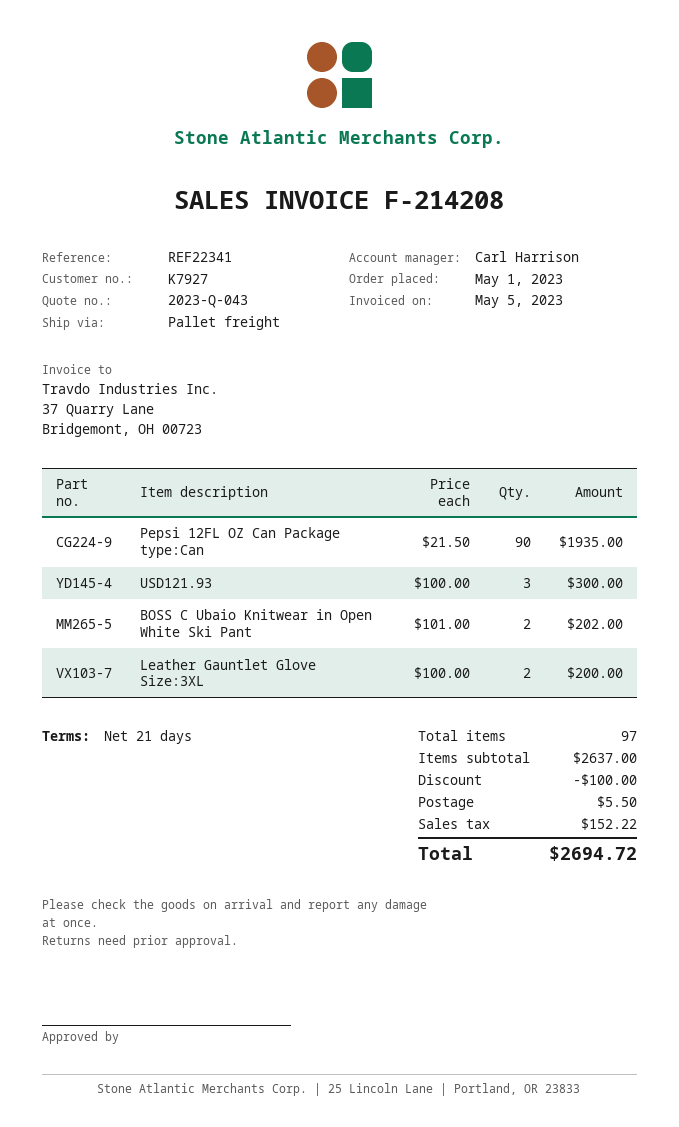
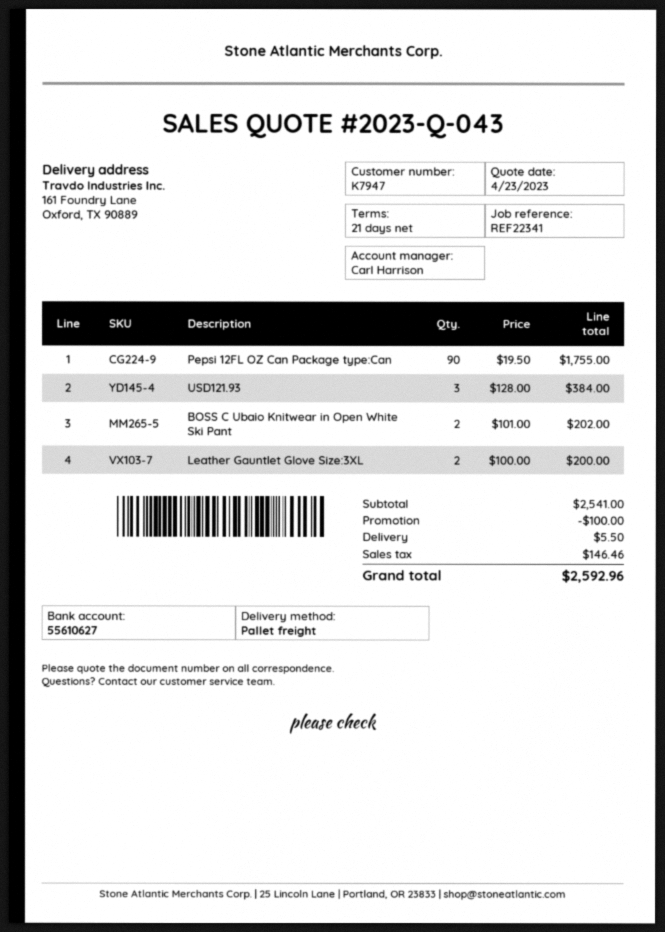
customer number: K7927 -> K7947
Pepsi 12FL OZ Can Package type:Can: 90 x 21.50 = 1935.00 -> 90 x 19.50 = 1755.00
USD121.93: 3 x 100.00 = 300.00 -> 3 x 128.00 = 384.00
subtotal: 2637.00 -> 2541.00
tax: 152.22 -> 146.46
total: 2694.72 -> 2592.96

